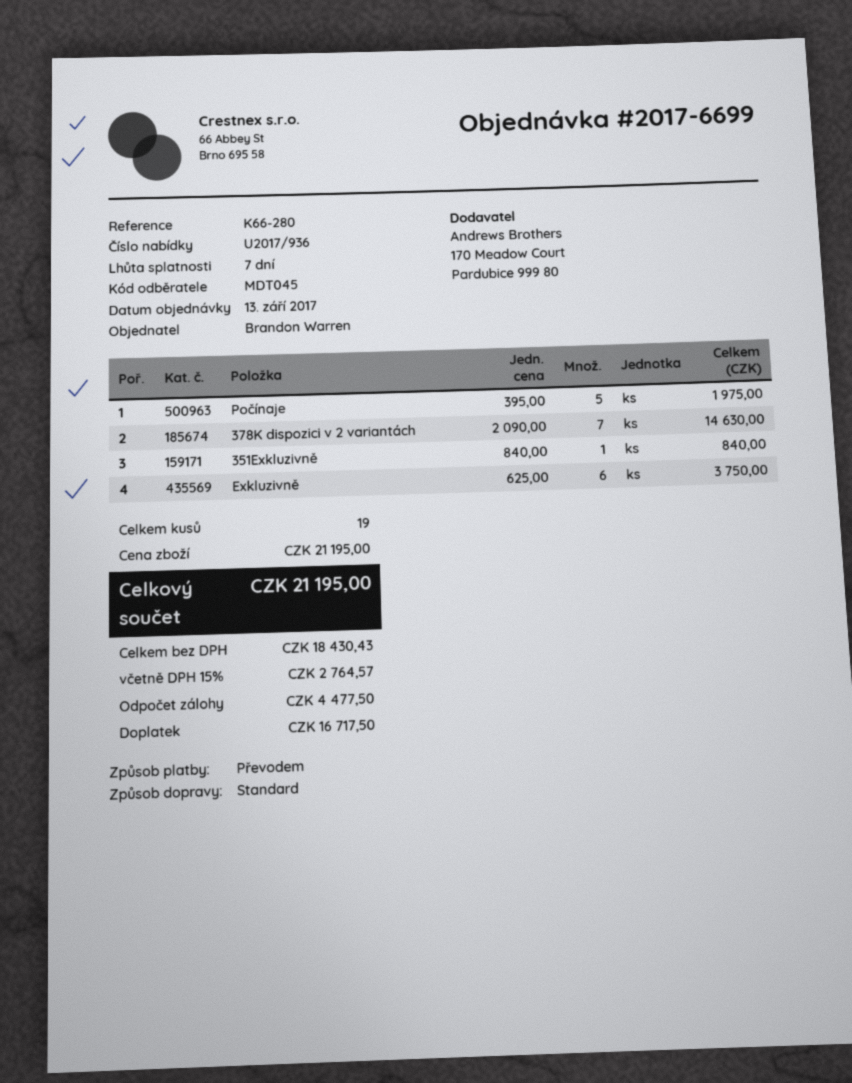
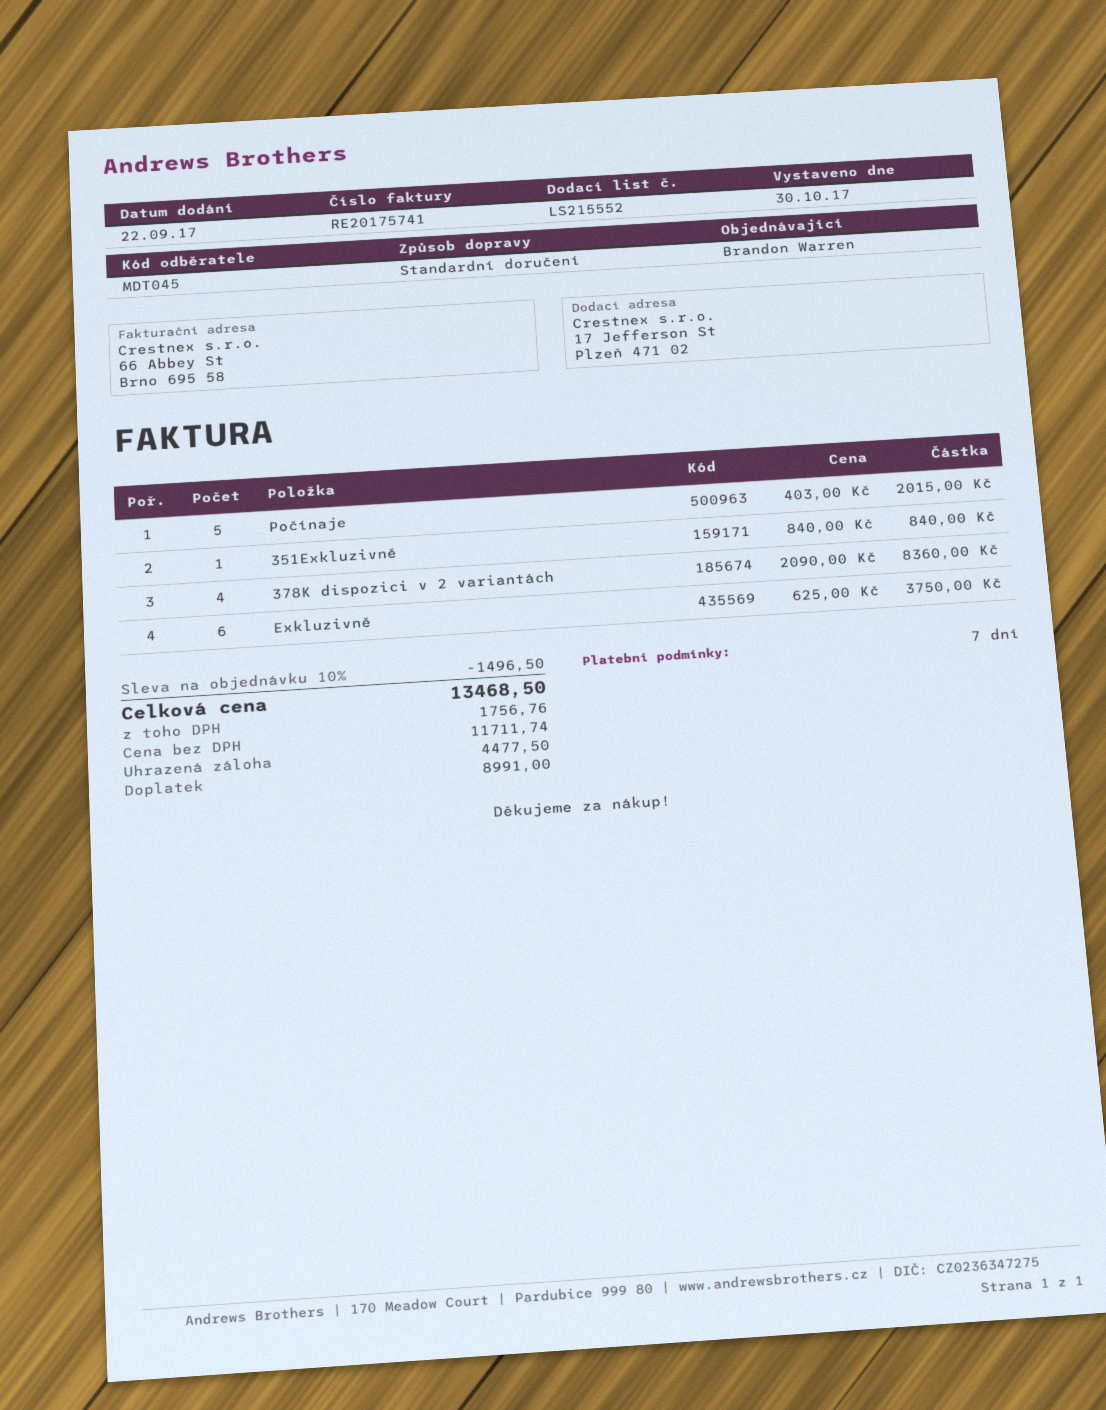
Počínaje: 5 x 395.00 = 1975.00 -> 5 x 403.00 = 2015.00
378K dispozici v 2 variantách: 7 x 2090.00 = 14630.00 -> 4 x 2090.00 = 8360.00
discount: none -> 10% = 1496.50
net: 18430.43 -> 11711.74
tax: 2764.57 -> 1756.76
total: 21195.00 -> 13468.50
balance: 16717.50 -> 8991.00

